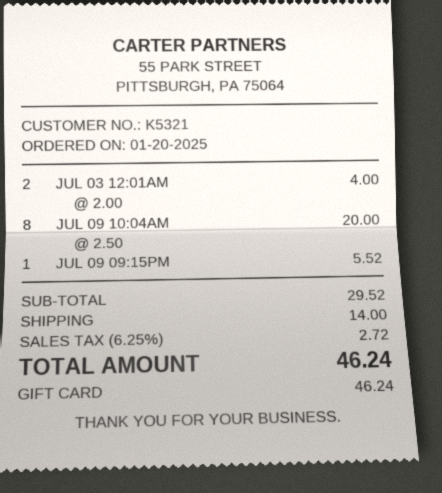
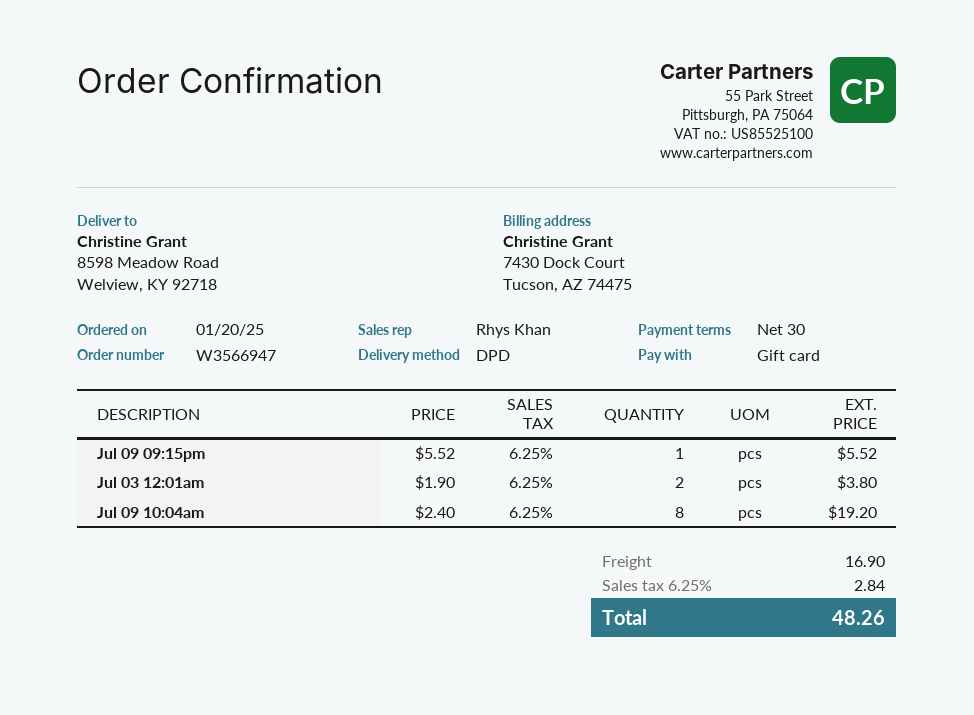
JUL 03 12:01AM: 2 x 2.00 = 4.00 -> 2 x 1.90 = 3.80
JUL 09 10:04AM: 8 x 2.50 = 20.00 -> 8 x 2.40 = 19.20
shipping: 14.00 -> 16.90
tax: 6.25% = 2.72 -> 6.25% = 2.84
total: 46.24 -> 48.26

